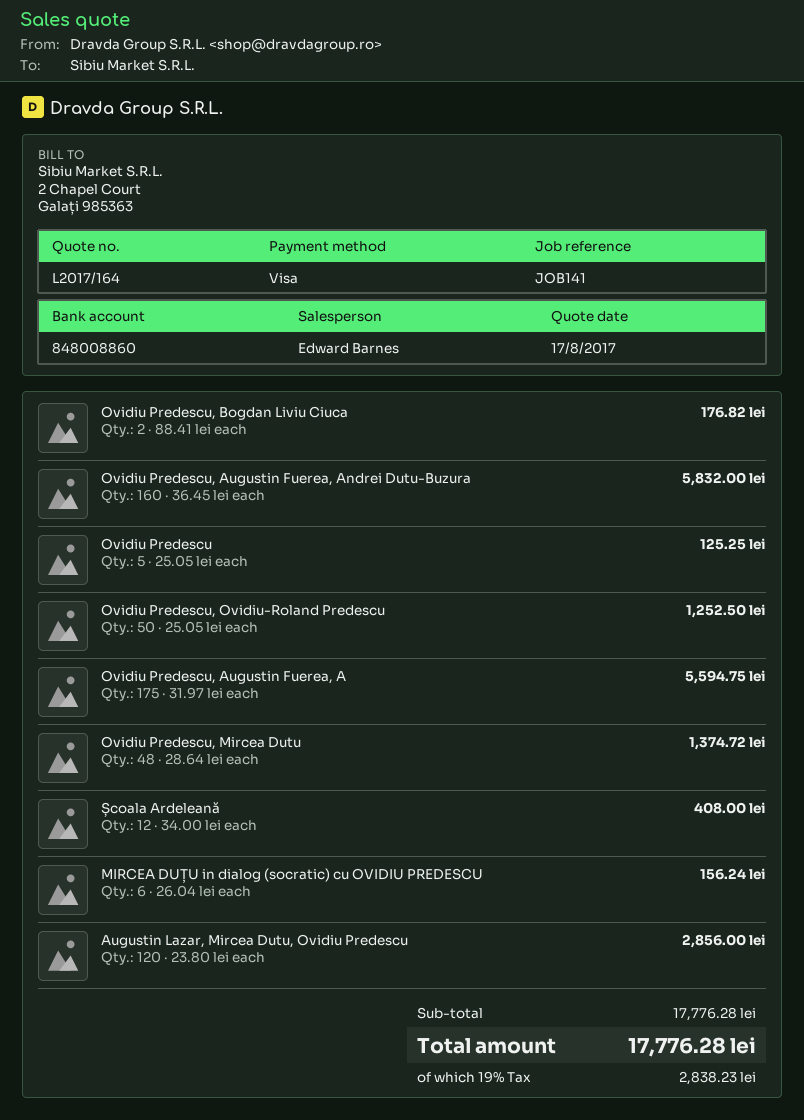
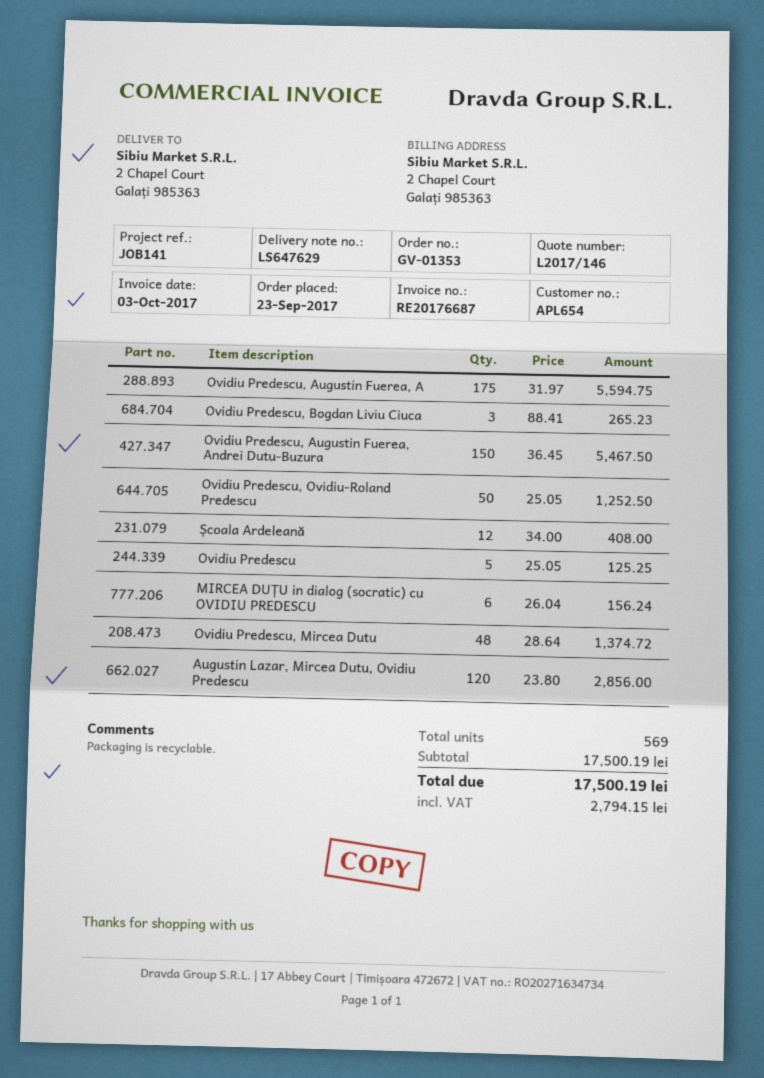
quote number: L2017/164 -> L2017/146
Ovidiu Predescu, Bogdan Liviu Ciuca: 2 x 88.41 = 176.82 -> 3 x 88.41 = 265.23
Ovidiu Predescu, Augustin Fuerea, Andrei Dutu-Buzura: 160 x 36.45 = 5832.00 -> 150 x 36.45 = 5467.50
subtotal: 17776.28 -> 17500.19
tax: 2838.23 -> 2794.15
total: 17776.28 -> 17500.19

